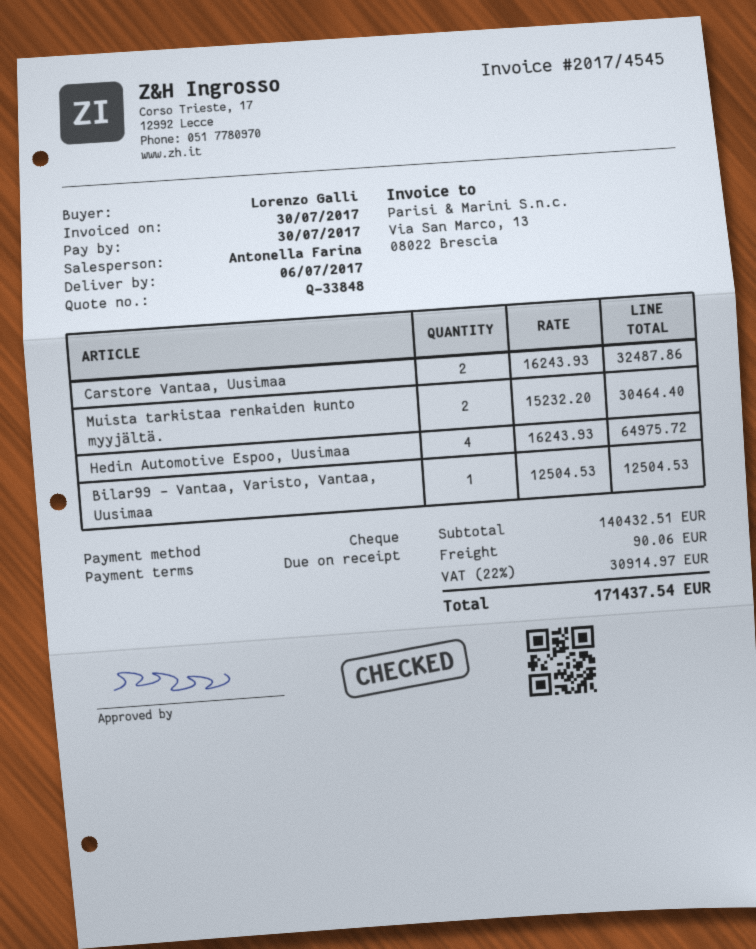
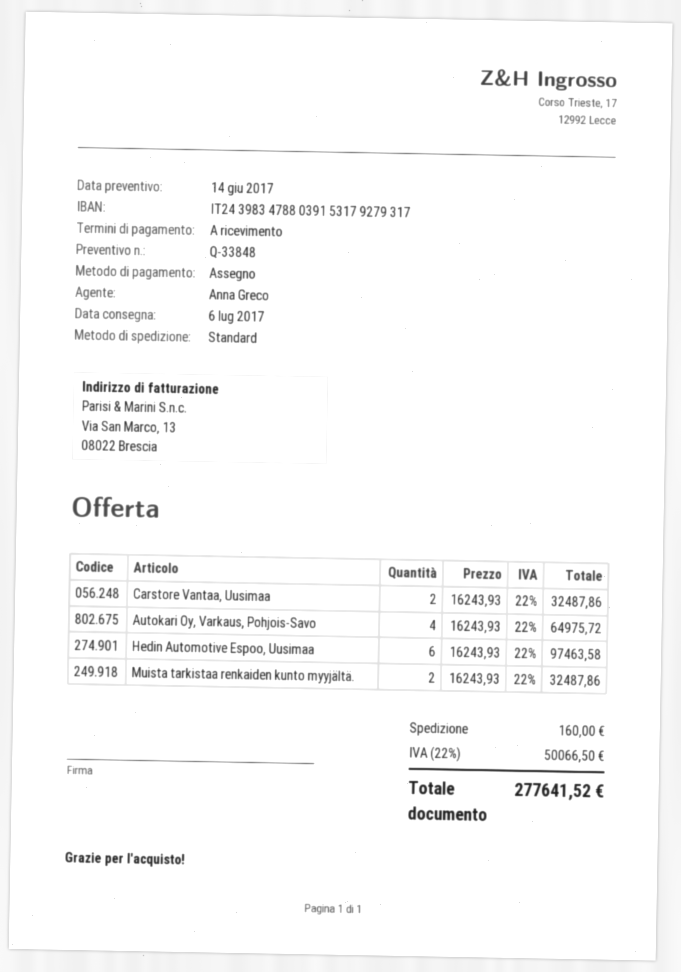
sales rep: Antonella Farina -> Anna Greco
Muista tarkistaa renkaiden kunto myyjältä.: 2 x 15232.20 = 30464.40 -> 2 x 16243.93 = 32487.86
Hedin Automotive Espoo, Uusimaa: 4 x 16243.93 = 64975.72 -> 6 x 16243.93 = 97463.58
Bilar99 - Vantaa, Varisto, Vantaa, Uusimaa: 1 x 12504.53 = 12504.53 -> none
Autokari Oy, Varkaus, Pohjois-Savo: none -> 4 x 16243.93 = 64975.72
shipping: 90.06 -> 160.00
tax: 22% = 30914.97 -> 22% = 50066.50
total: 171437.54 -> 277641.52

